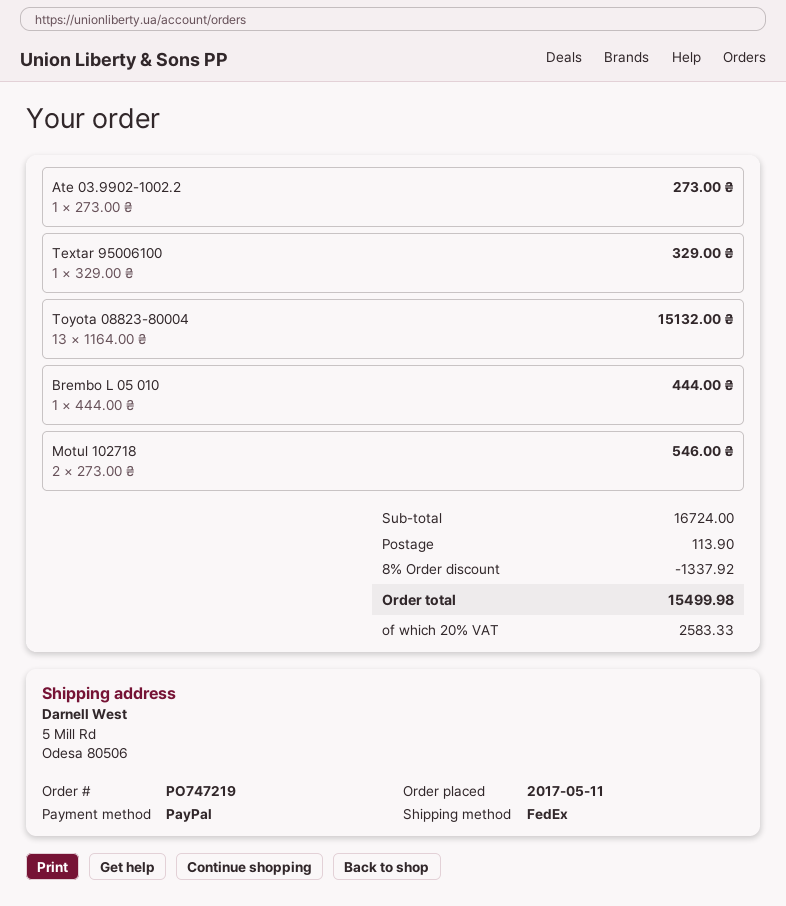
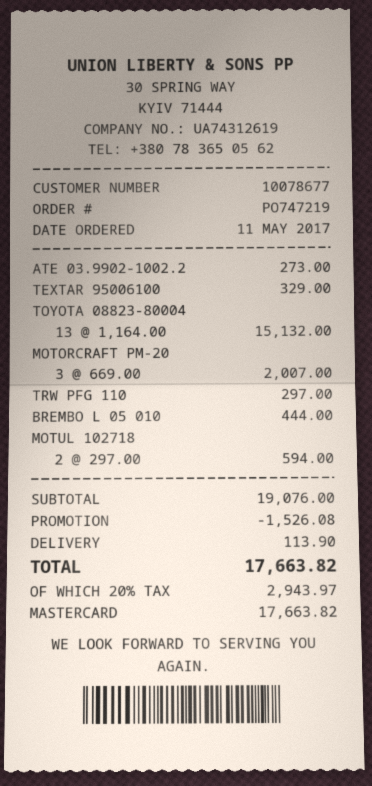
payment method: PayPal -> Mastercard
Motul 102718: 2 x 273.00 = 546.00 -> 2 x 297.00 = 594.00
MOTORCRAFT PM-20: none -> 3 x 669.00 = 2007.00
TRW PFG 110: none -> 1 x 297.00 = 297.00
subtotal: 16724.00 -> 19076.00
discount: 1337.92 -> 1526.08
tax: 20% = 2583.33 -> 20% = 2943.97
total: 15499.98 -> 17663.82

